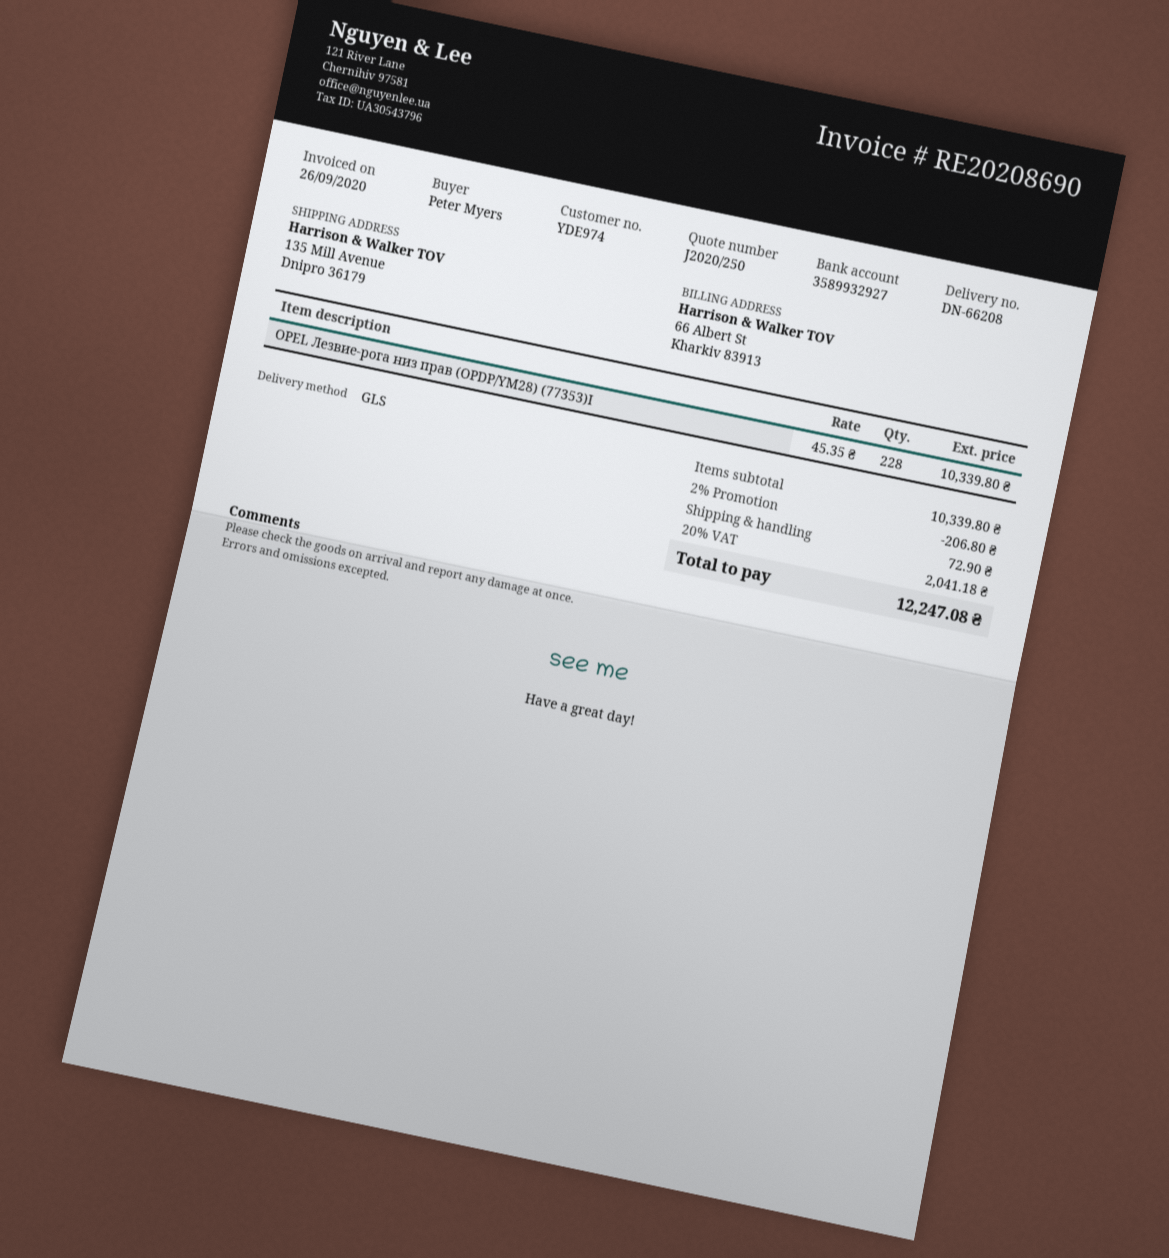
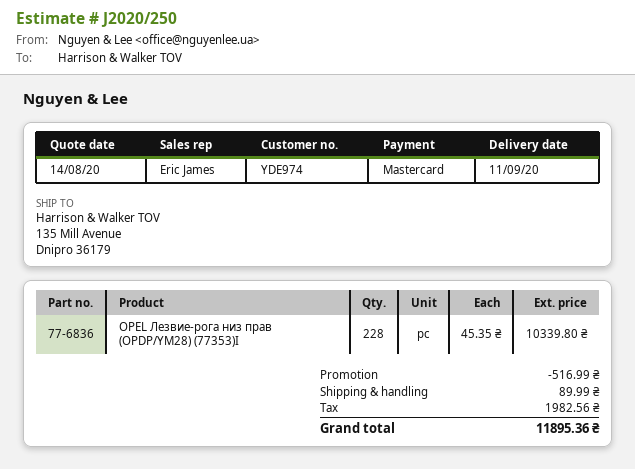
discount: 206.80 -> 516.99
shipping: 72.90 -> 89.99
tax: 2041.18 -> 1982.56
total: 12247.08 -> 11895.36

